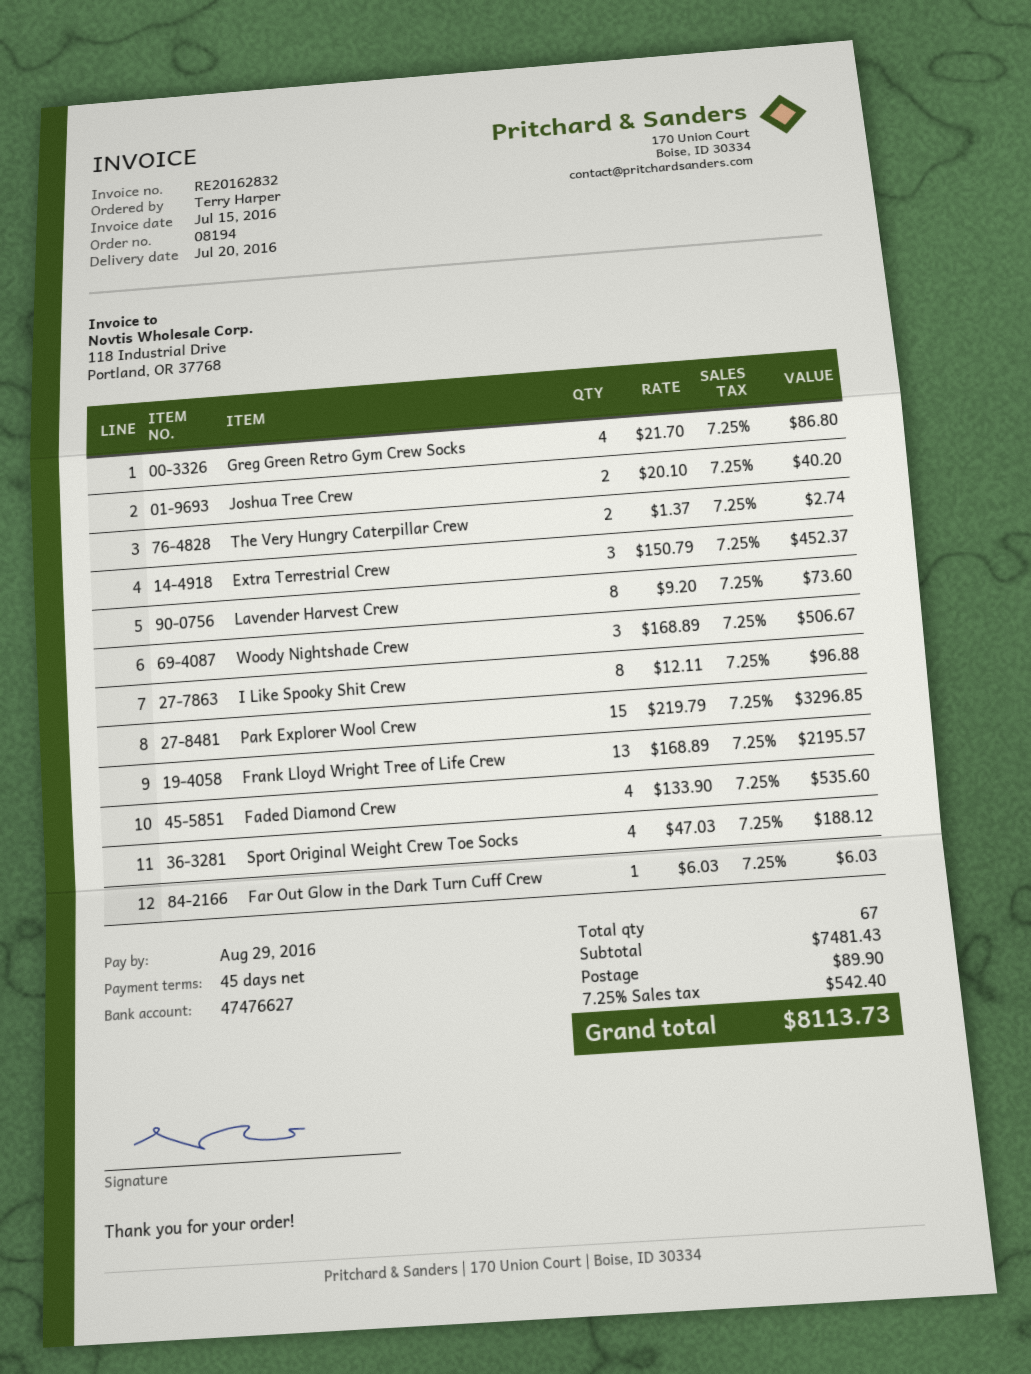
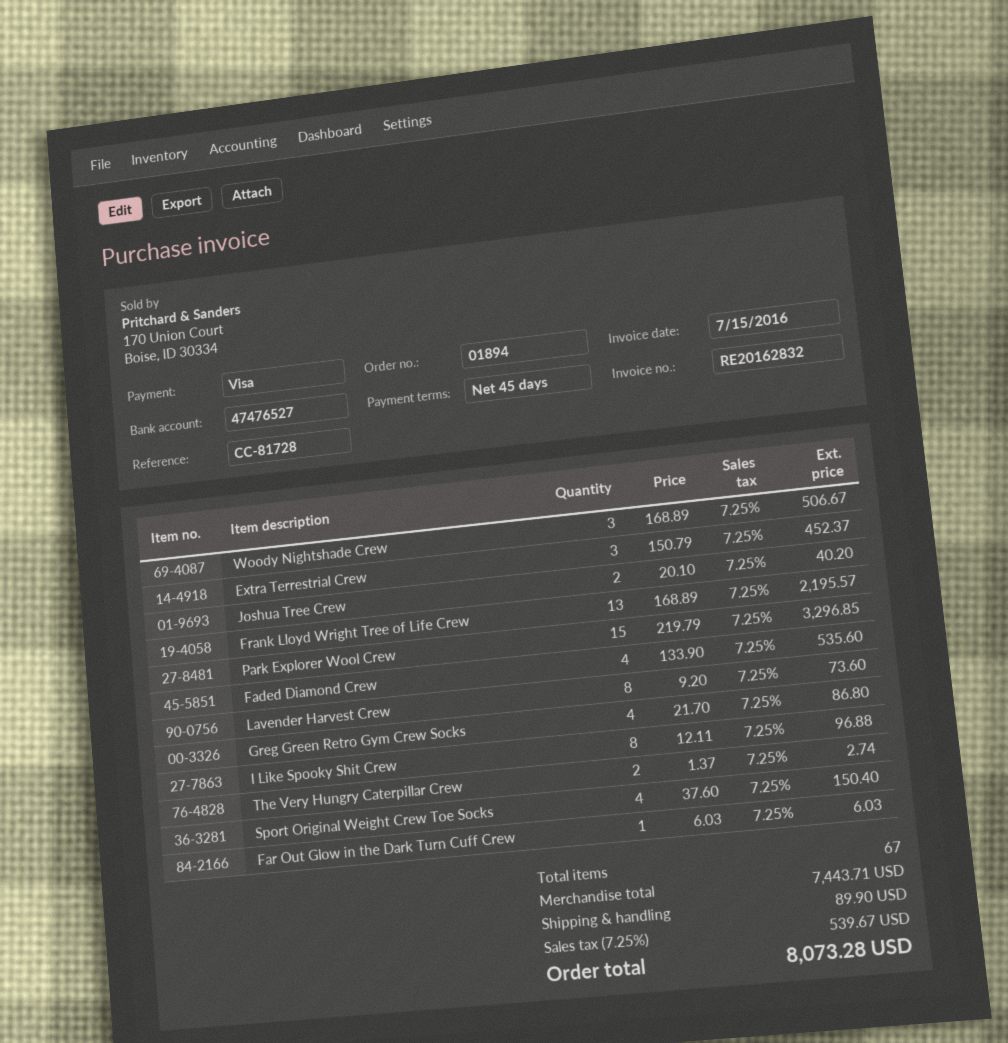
order number: 08194 -> 01894
bank account: 47476627 -> 47476527
Sport Original Weight Crew Toe Socks: 4 x 47.03 = 188.12 -> 4 x 37.60 = 150.40
subtotal: 7481.43 -> 7443.71
tax: 7.25% = 542.40 -> 7.25% = 539.67
total: 8113.73 -> 8073.28

